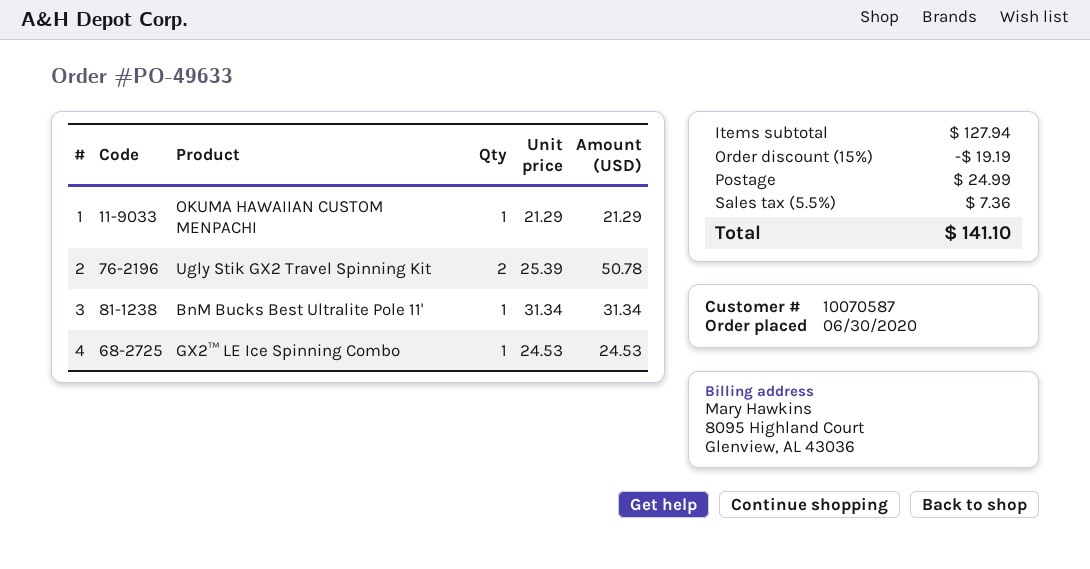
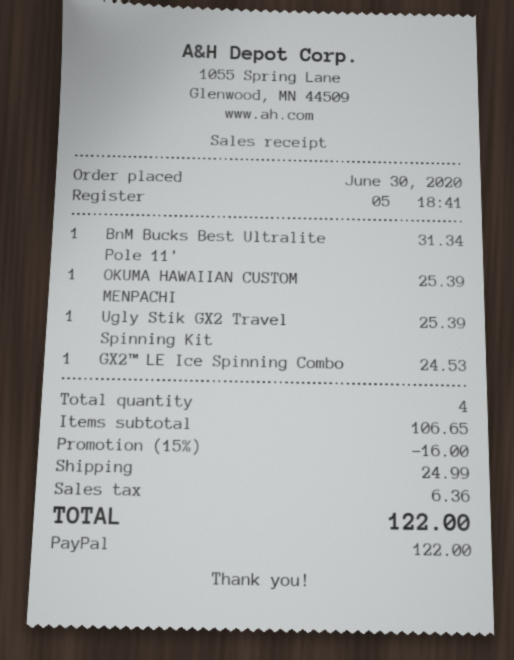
OKUMA HAWAIIAN CUSTOM MENPACHI: 1 for 21.29 -> 1 for 25.39
Ugly Stik GX2 Travel Spinning Kit: 2 for 50.78 -> 1 for 25.39
subtotal: 127.94 -> 106.65
discount: 15% = 19.19 -> 15% = 16.00
tax: 7.36 -> 6.36
total: 141.10 -> 122.00

